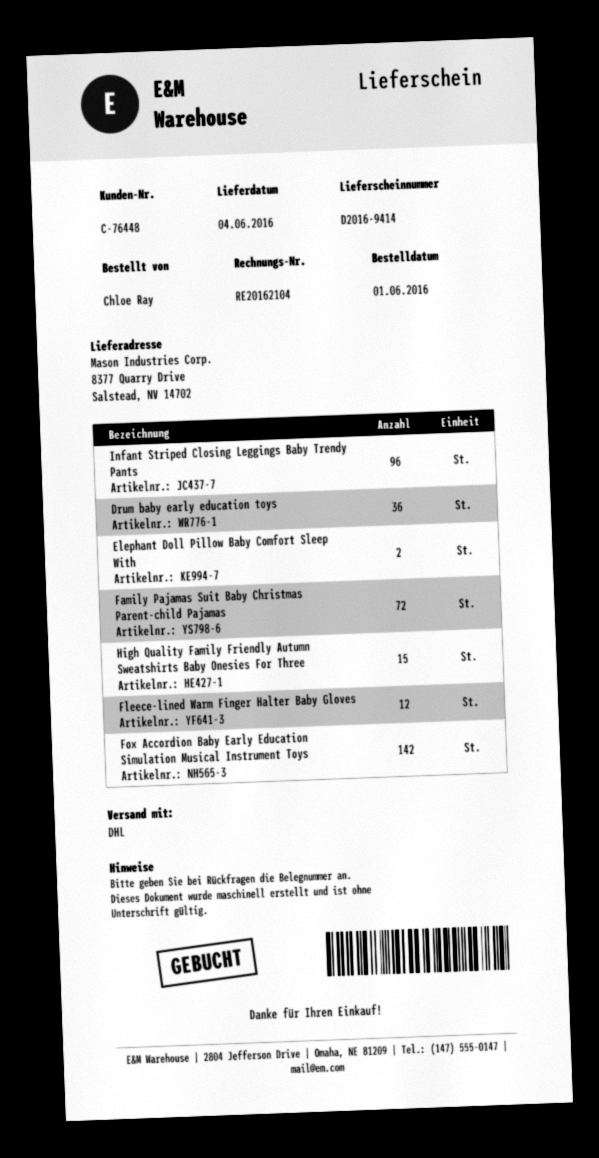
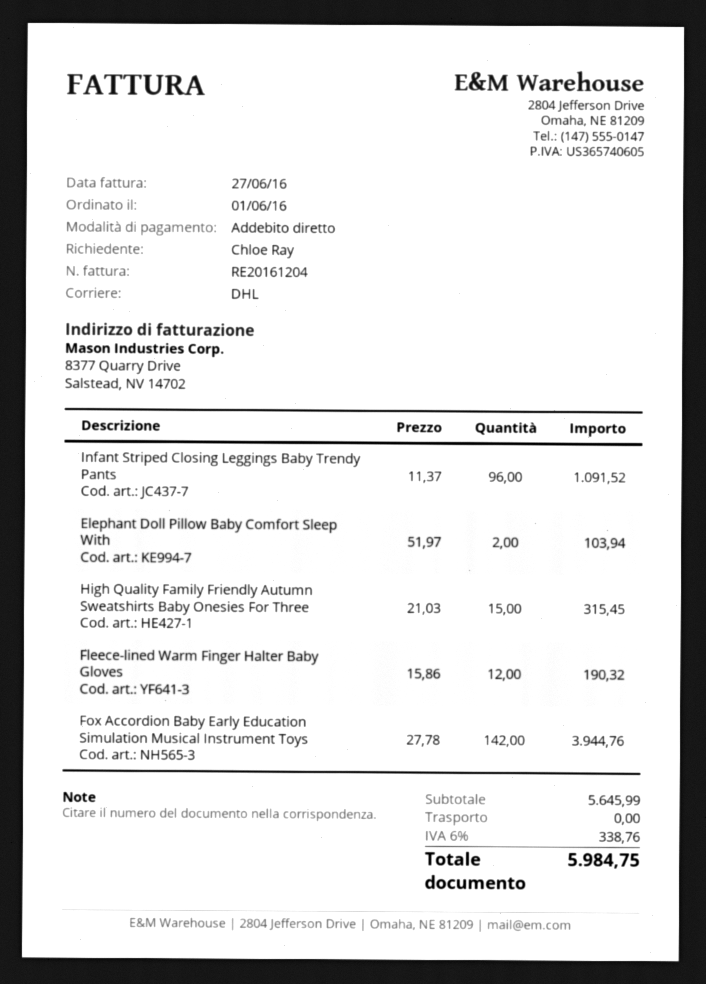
invoice number: RE20162104 -> RE20161204
Drum baby early education toys: 36 -> none
Family Pajamas Suit Baby Christmas Parent-child Pajamas: 72 -> none

